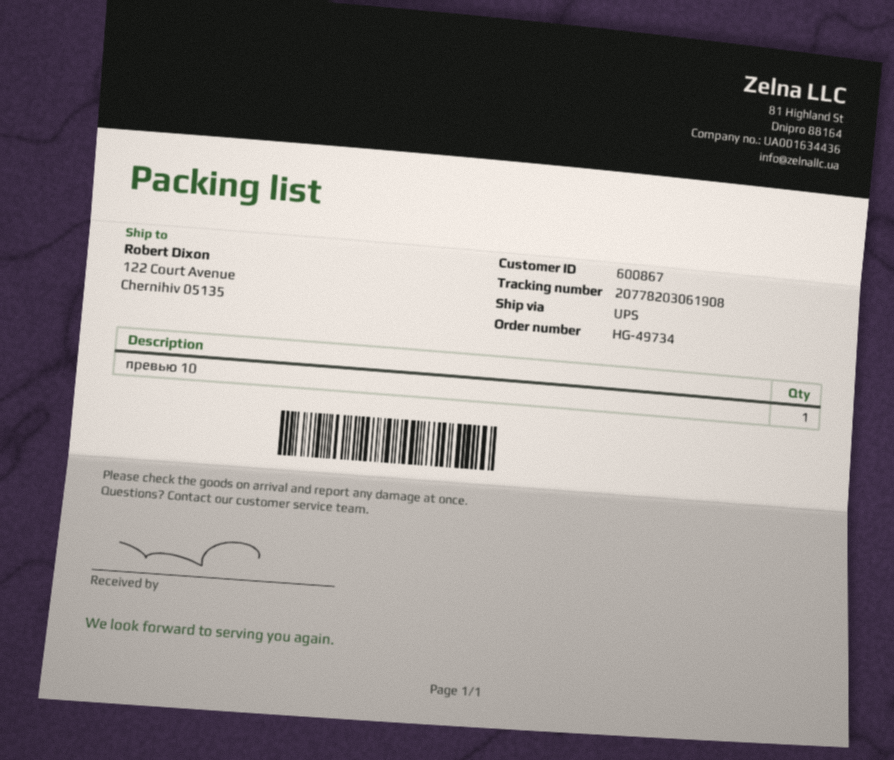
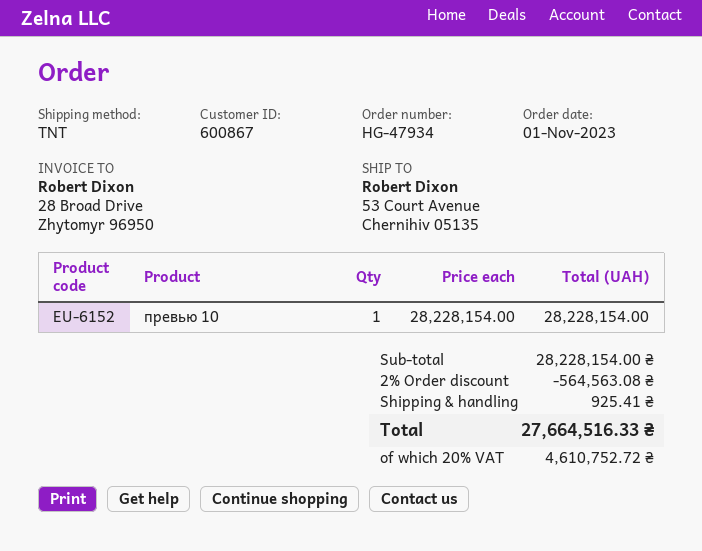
order number: HG-49734 -> HG-47934
shipping method: UPS -> TNT
ship to: 122 Court Avenue, Chernihiv 05135 -> 53 Court Avenue, Chernihiv 05135

